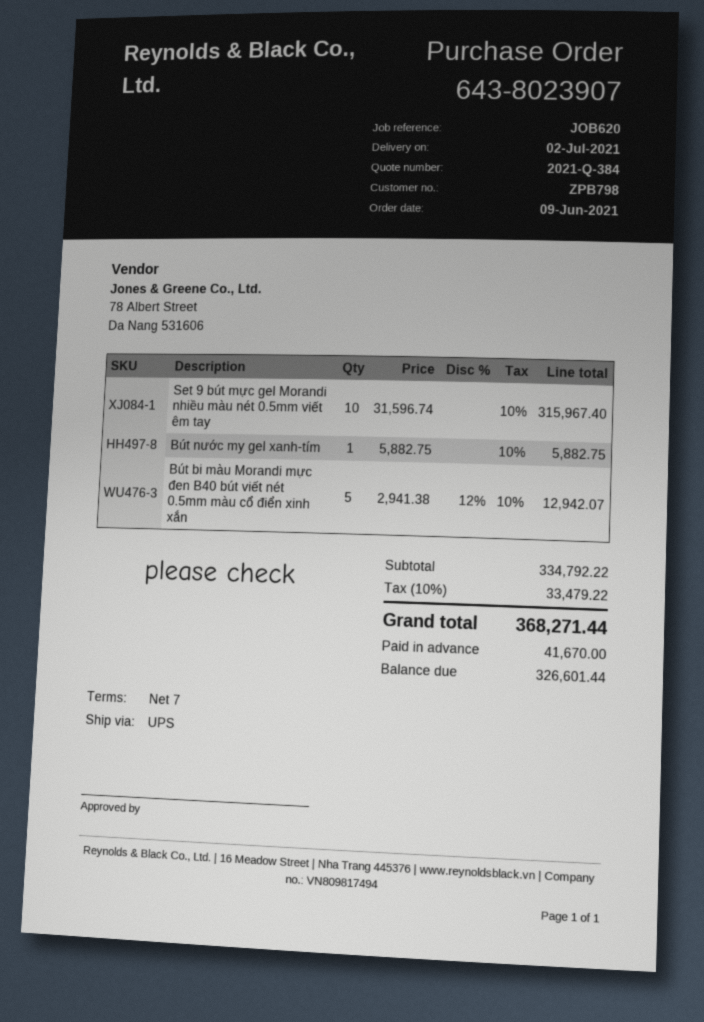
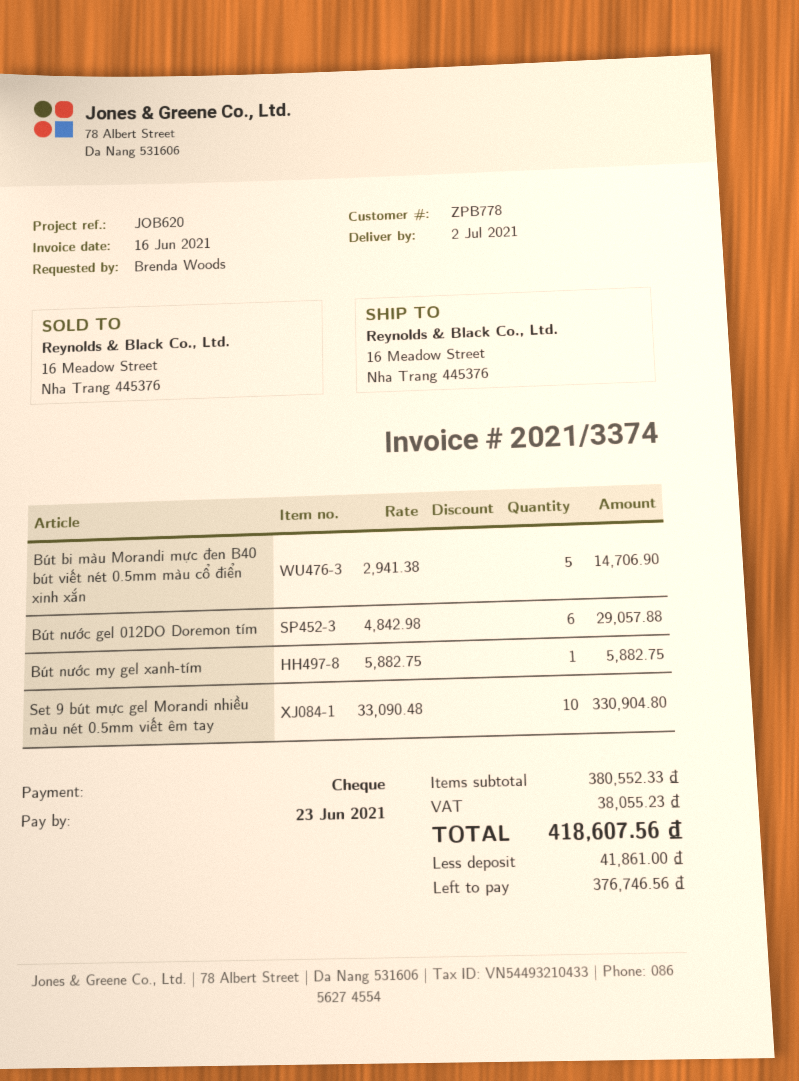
customer number: ZPB798 -> ZPB778
Set 9 bút mực gel Morandi nhiều màu nét 0.5mm viết êm tay: 10 x 31596.74 = 315967.40 -> 10 x 33090.48 = 330904.80
Bút bi màu Morandi mực đen B40 bút viết nét 0.5mm màu cổ điển xinh xắn: 5 x 2941.38 - 12% = 12942.07 -> 5 x 2941.38 = 14706.90
Bút nước gel 012DO Doremon tím: none -> 6 x 4842.98 = 29057.88
subtotal: 334792.22 -> 380552.33
tax: 33479.22 -> 38055.23
total: 368271.44 -> 418607.56
deposit: 41670.00 -> 41861.00
balance: 326601.44 -> 376746.56

